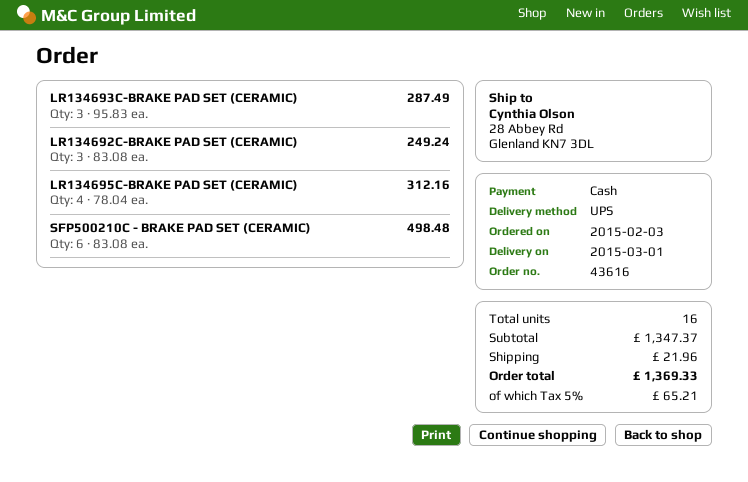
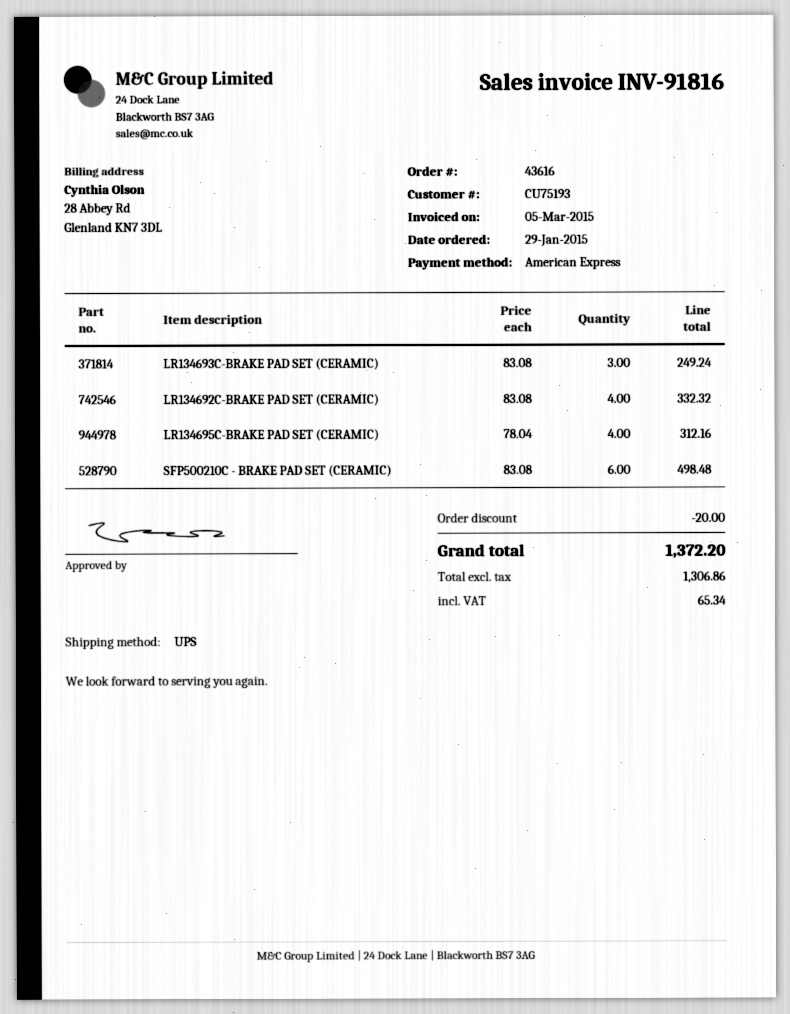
order date: 2015-02-03 -> 2015-01-29
payment method: cash -> American Express
LR134693C-BRAKE PAD SET (CERAMIC): 3 x 95.83 = 287.49 -> 3 x 83.08 = 249.24
LR134692C-BRAKE PAD SET (CERAMIC): 3 x 83.08 = 249.24 -> 4 x 83.08 = 332.32
discount: none -> 20.00
shipping: 21.96 -> none
tax: 65.21 -> 65.34
total: 1369.33 -> 1372.20

